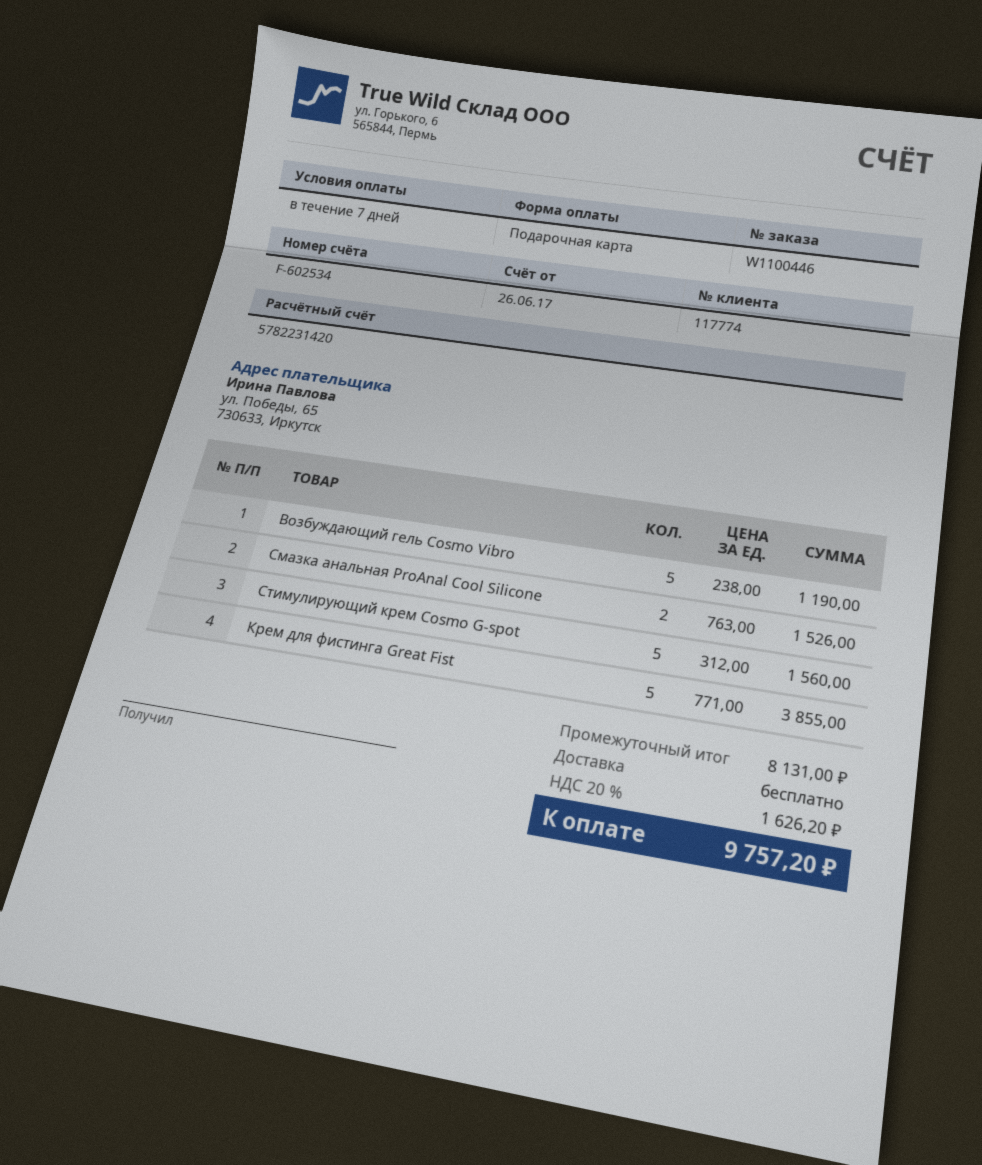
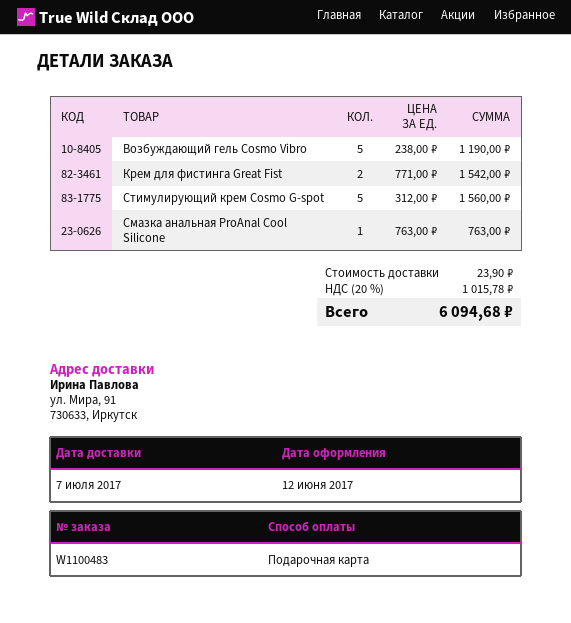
order number: W1100446 -> W1100483
Смазка анальная ProAnal Cool Silicone: 2 x 763.00 = 1526.00 -> 1 x 763.00 = 763.00
Крем для фистинга Great Fist: 5 x 771.00 = 3855.00 -> 2 x 771.00 = 1542.00
shipping: 0.00 -> 23.90
tax: 20% = 1626.20 -> 20% = 1015.78
total: 9757.20 -> 6094.68

